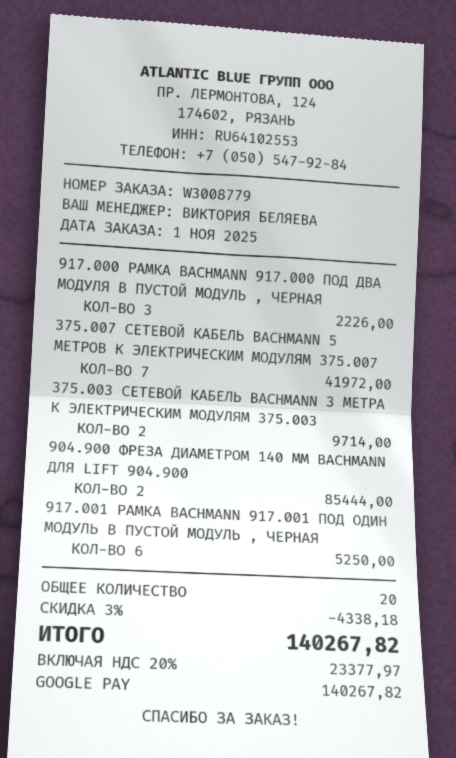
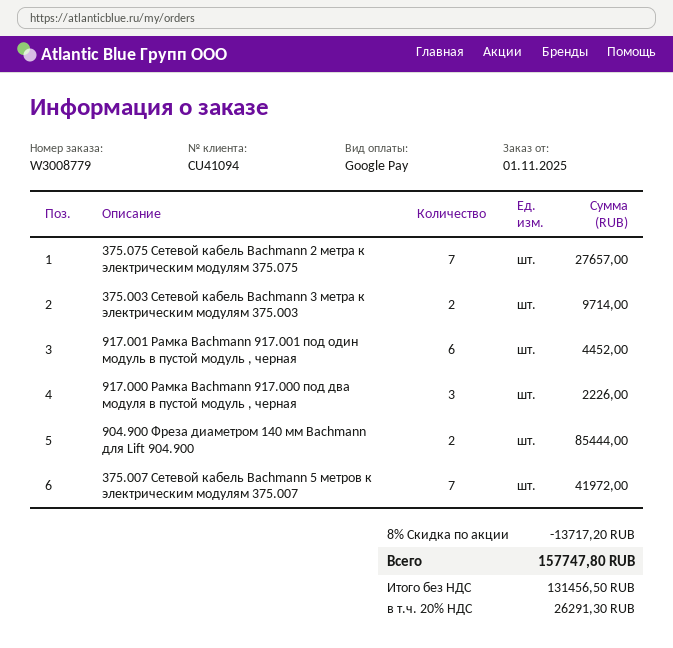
917.001 РАМКА BACHMANN 917.001 ПОД ОДИН МОДУЛЬ В ПУСТОЙ МОДУЛЬ , ЧЕРНАЯ: 6 for 5250.00 -> 6 for 4452.00
375.075 Сетевой кабель Bachmann 2 метра к электрическим модулям 375.075: none -> 7 for 27657.00
discount: 3% = 4338.18 -> 8% = 13717.20
tax: 20% = 23377.97 -> 20% = 26291.30
total: 140267.82 -> 157747.80

